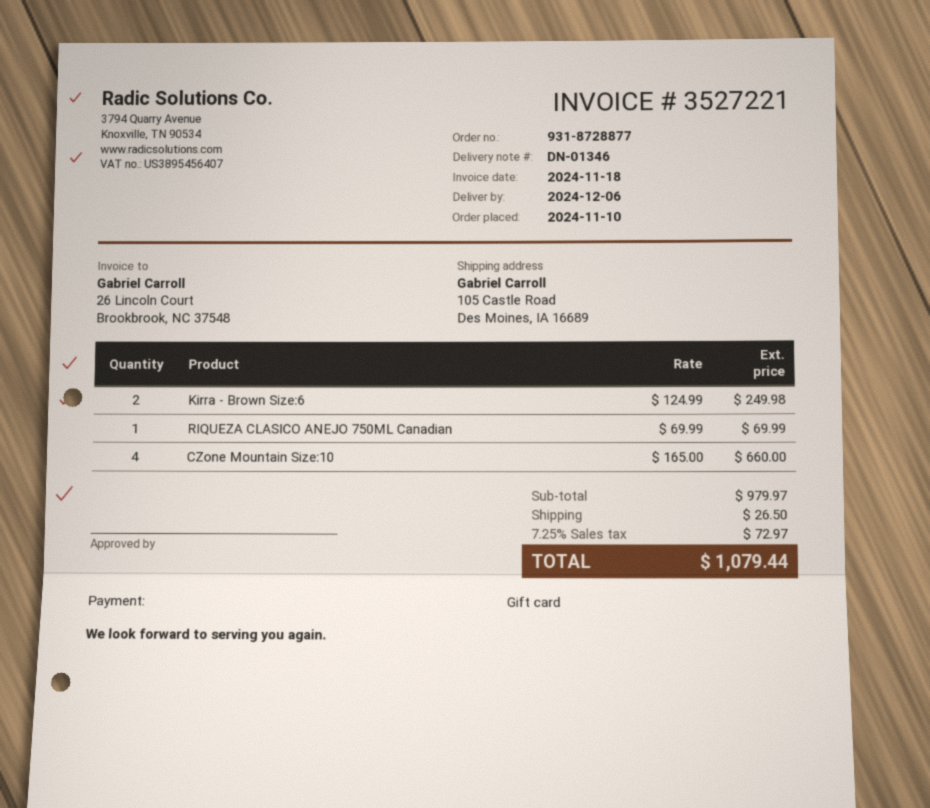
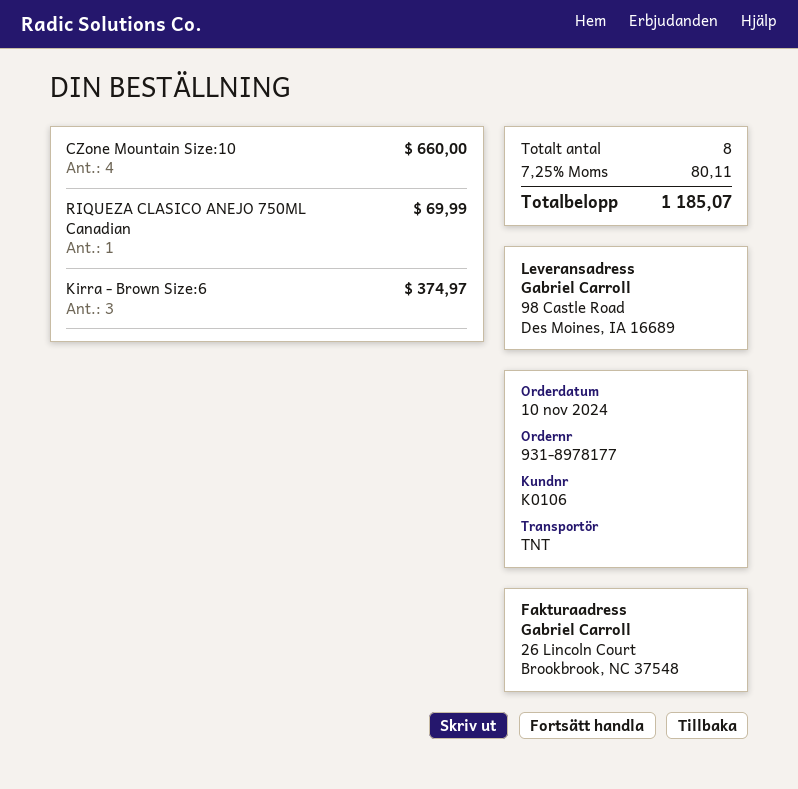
order number: 931-8728877 -> 931-8978177
ship to: 105 Castle Road, Des Moines, IA 16689 -> 98 Castle Road, Des Moines, IA 16689
Kirra - Brown Size:6: 2 for 249.98 -> 3 for 374.97
shipping: 26.50 -> none
tax: 7.25% = 72.97 -> 7.25% = 80.11
total: 1079.44 -> 1185.07

